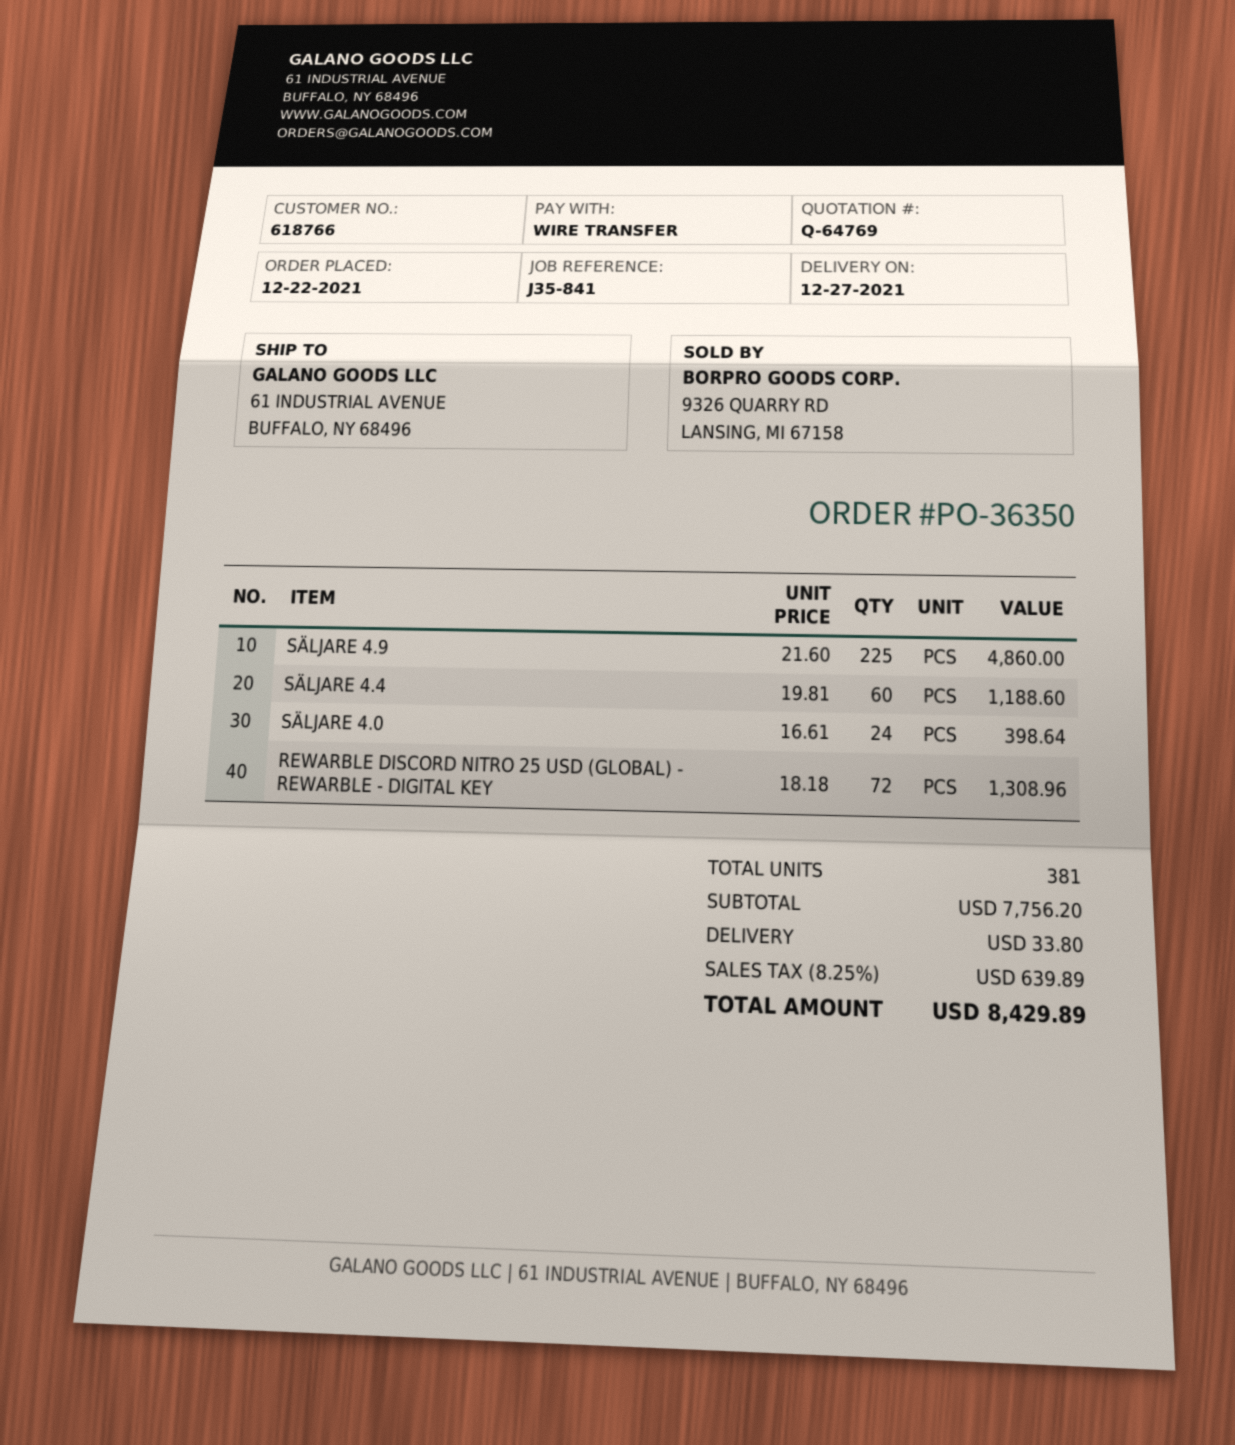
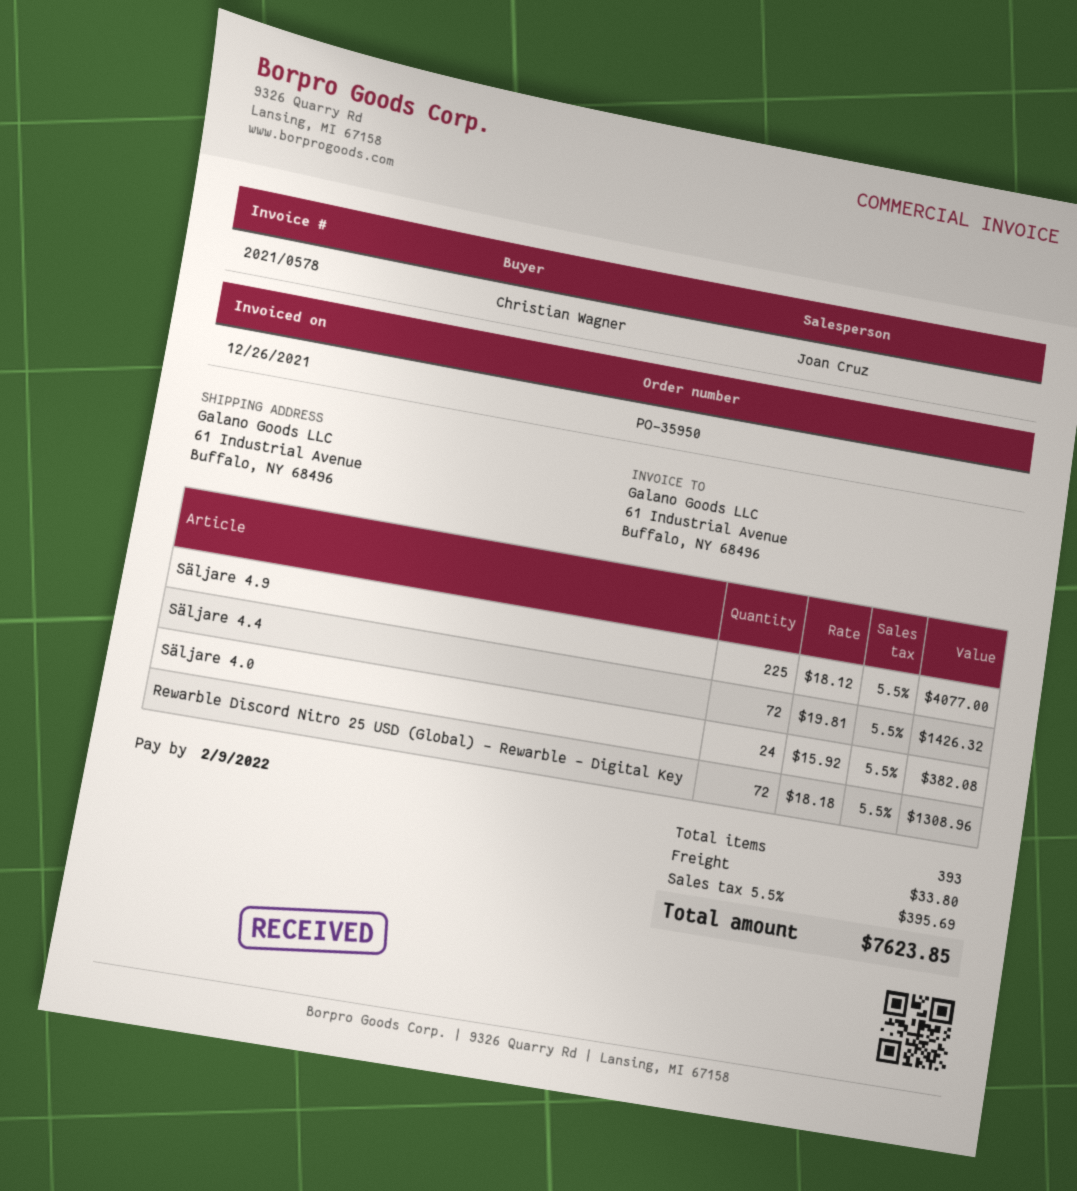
order number: PO-36350 -> PO-35950
SÄLJARE 4.9: 225 x 21.60 = 4860.00 -> 225 x 18.12 = 4077.00
SÄLJARE 4.4: 60 x 19.81 = 1188.60 -> 72 x 19.81 = 1426.32
SÄLJARE 4.0: 24 x 16.61 = 398.64 -> 24 x 15.92 = 382.08
total quantity: 381 -> 393
tax: 8.25% = 639.89 -> 5.5% = 395.69
total: 8429.89 -> 7623.85

